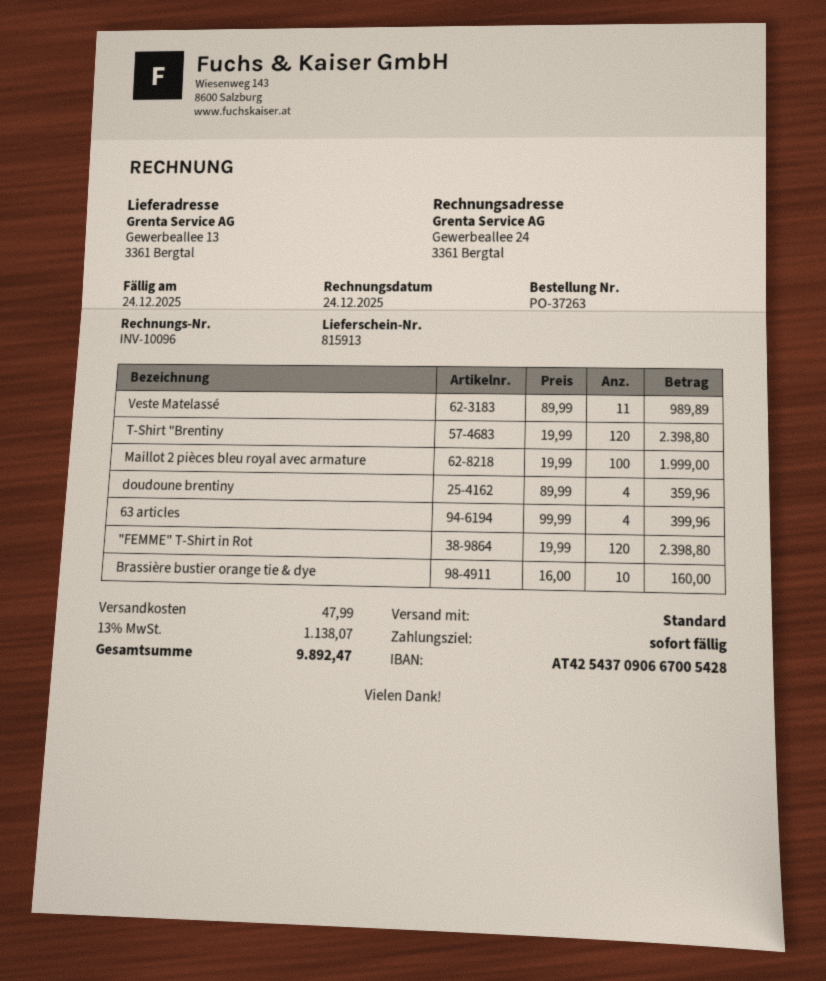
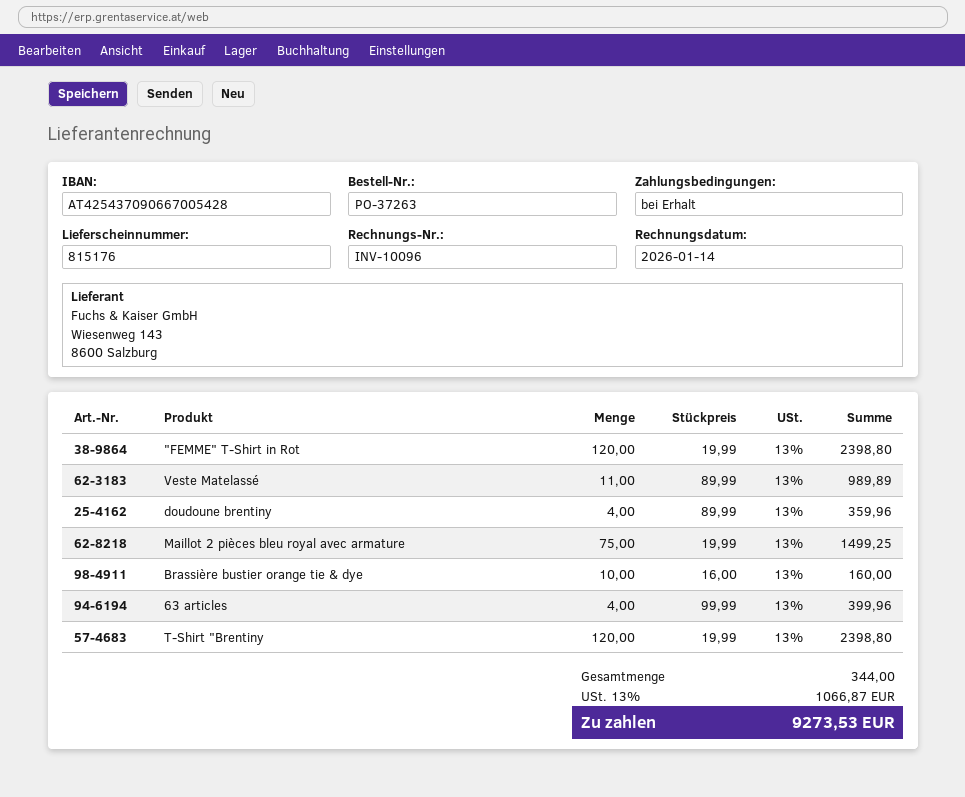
delivery note number: 815913 -> 815176
invoice date: 2025-12-24 -> 2026-01-14
Maillot 2 pièces bleu royal avec armature: 100 x 19.99 = 1999.00 -> 75 x 19.99 = 1499.25
shipping: 47.99 -> none
tax: 13% = 1138.07 -> 13% = 1066.87
total: 9892.47 -> 9273.53

